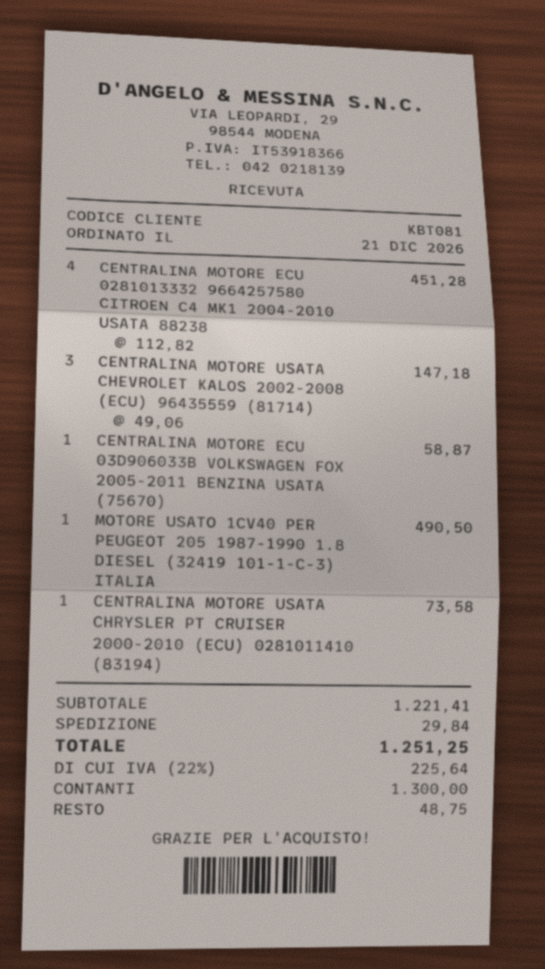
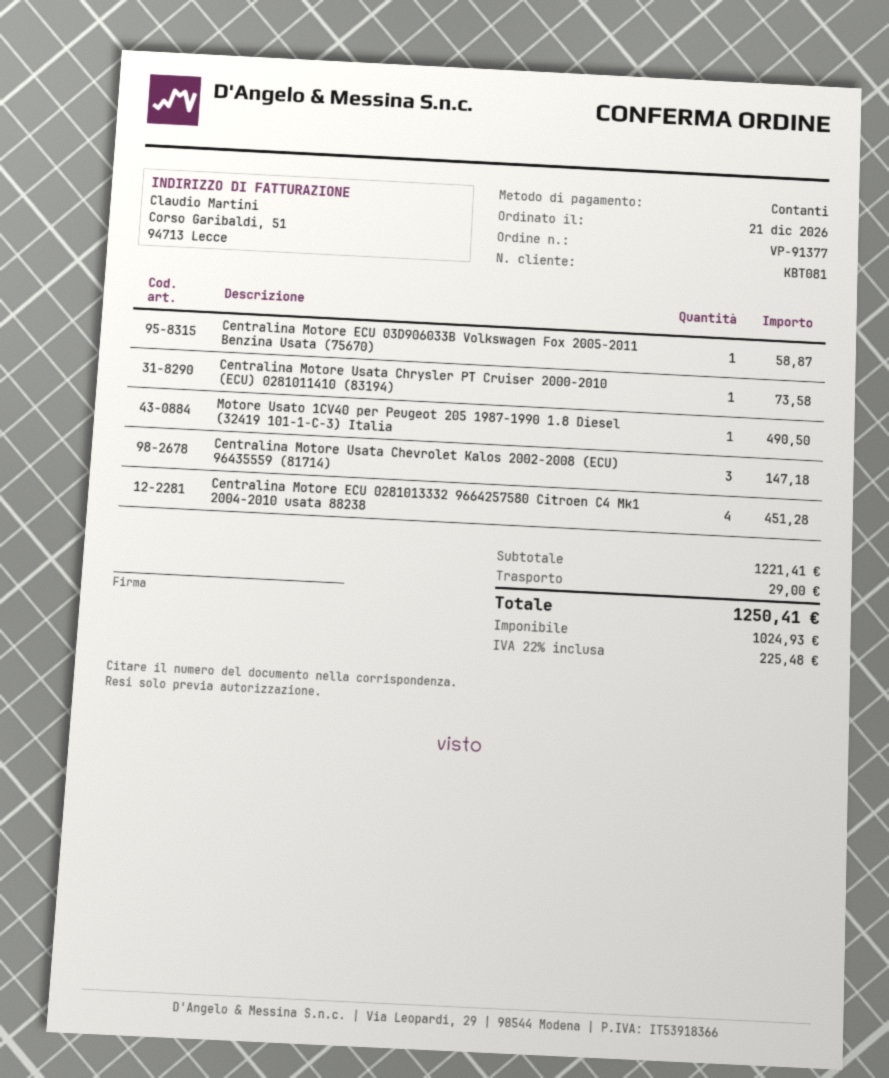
shipping: 29.84 -> 29.00
tax: 22% = 225.64 -> 22% = 225.48
total: 1251.25 -> 1250.41

